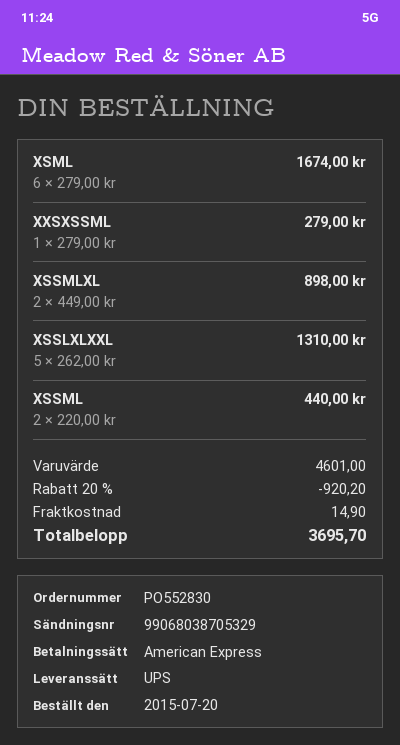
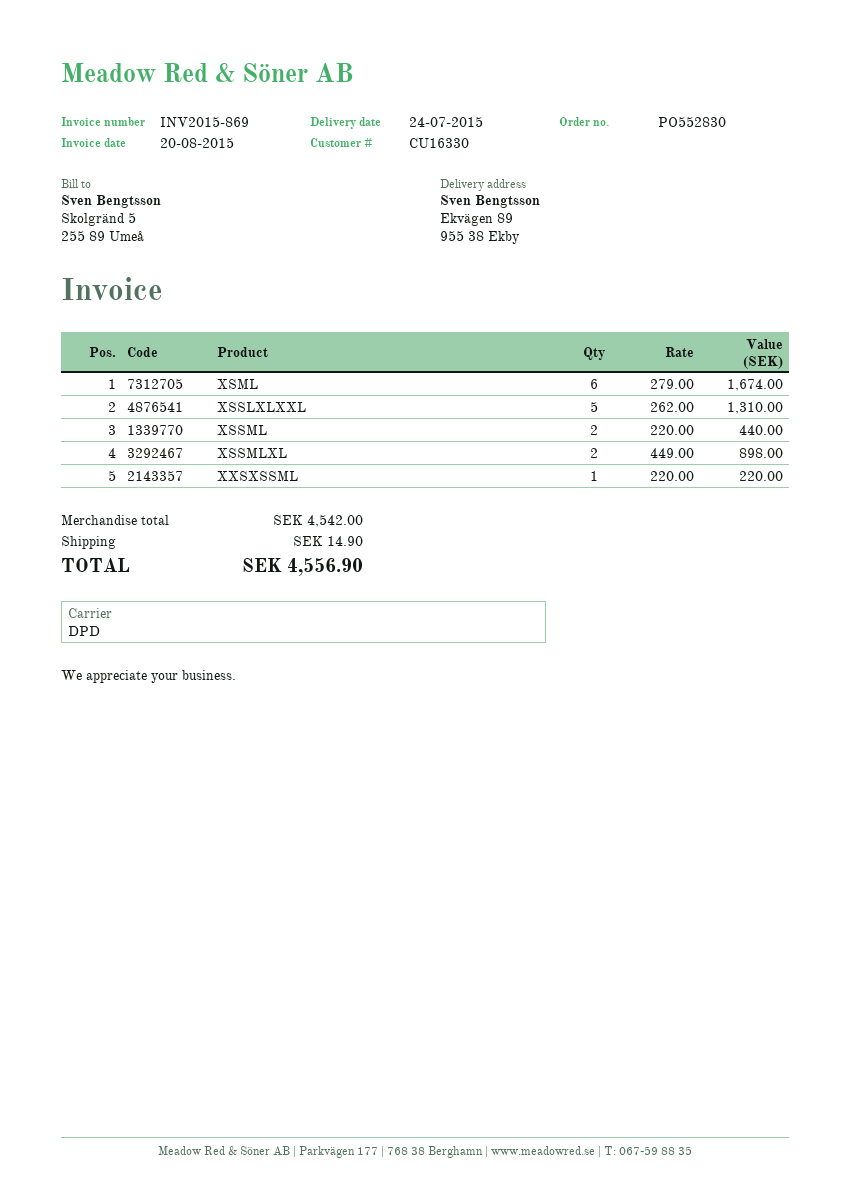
shipping method: UPS -> DPD
XXSXSSML: 1 x 279.00 = 279.00 -> 1 x 220.00 = 220.00
subtotal: 4601.00 -> 4542.00
discount: 20% = 920.20 -> none
total: 3695.70 -> 4556.90

